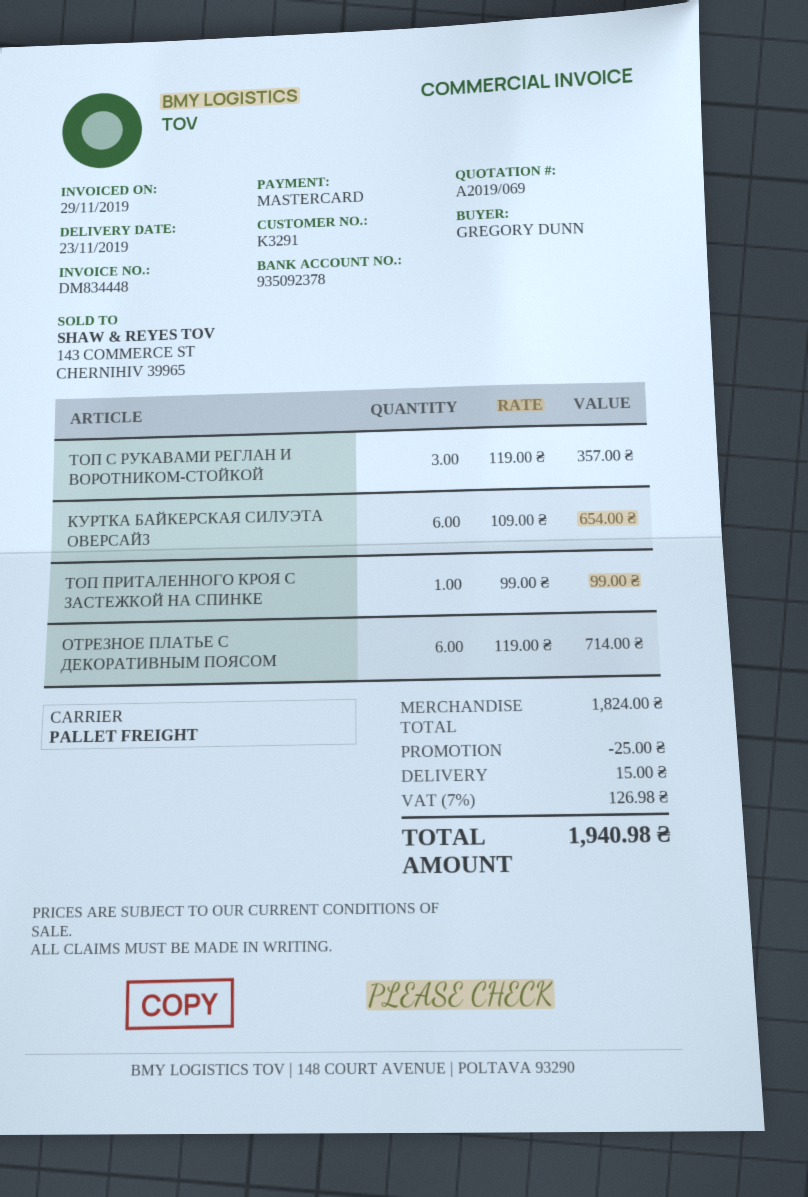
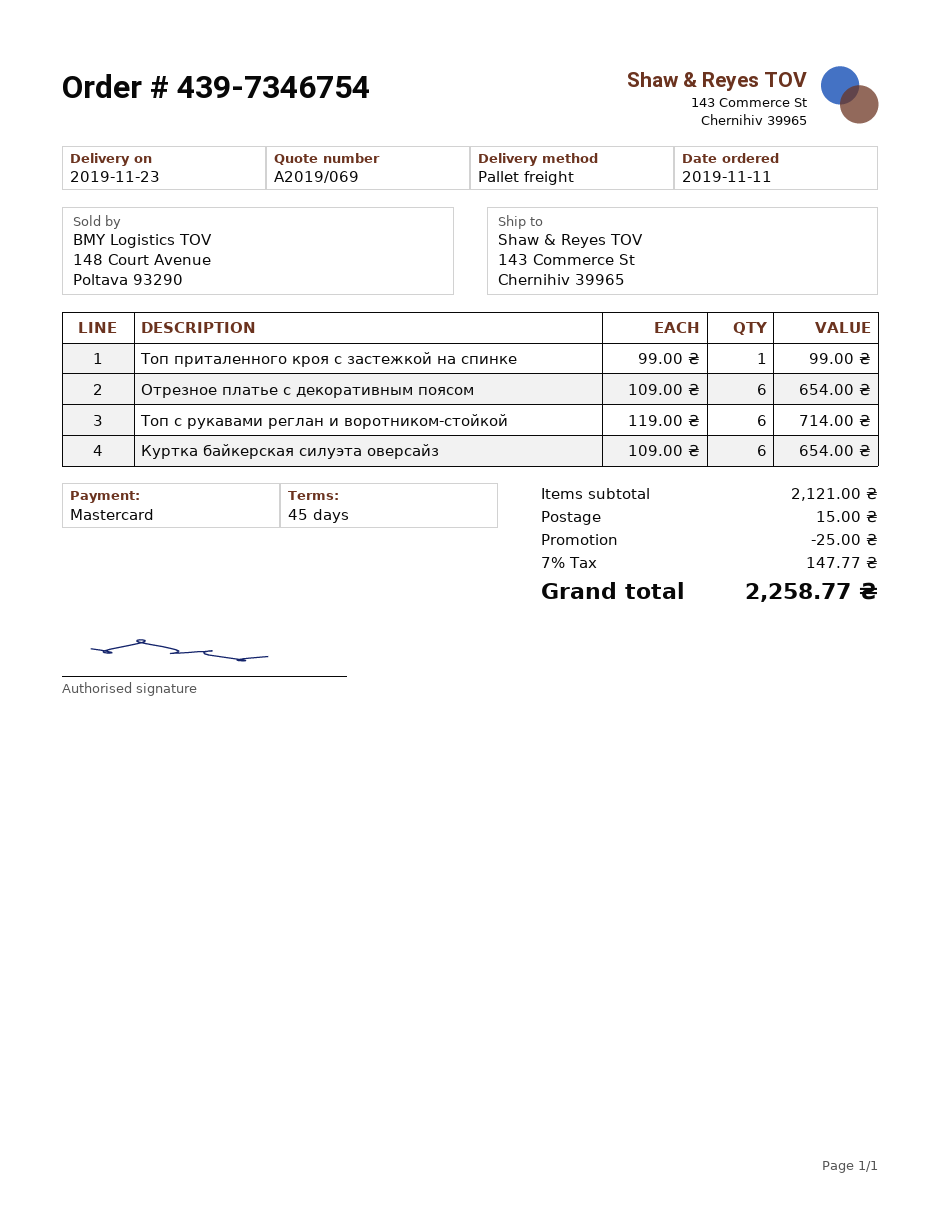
ТОП С РУКАВАМИ РЕГЛАН И ВОРОТНИКОМ-СТОЙКОЙ: 3 x 119.00 = 357.00 -> 6 x 119.00 = 714.00
ОТРЕЗНОЕ ПЛАТЬЕ С ДЕКОРАТИВНЫМ ПОЯСОМ: 6 x 119.00 = 714.00 -> 6 x 109.00 = 654.00
subtotal: 1824.00 -> 2121.00
tax: 7% = 126.98 -> 7% = 147.77
total: 1940.98 -> 2258.77

